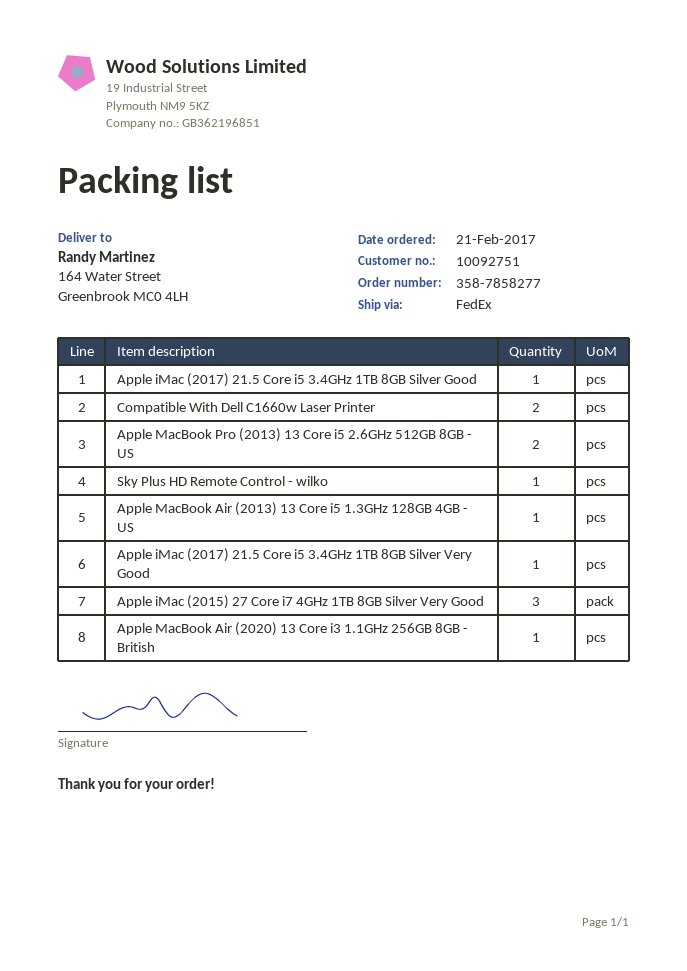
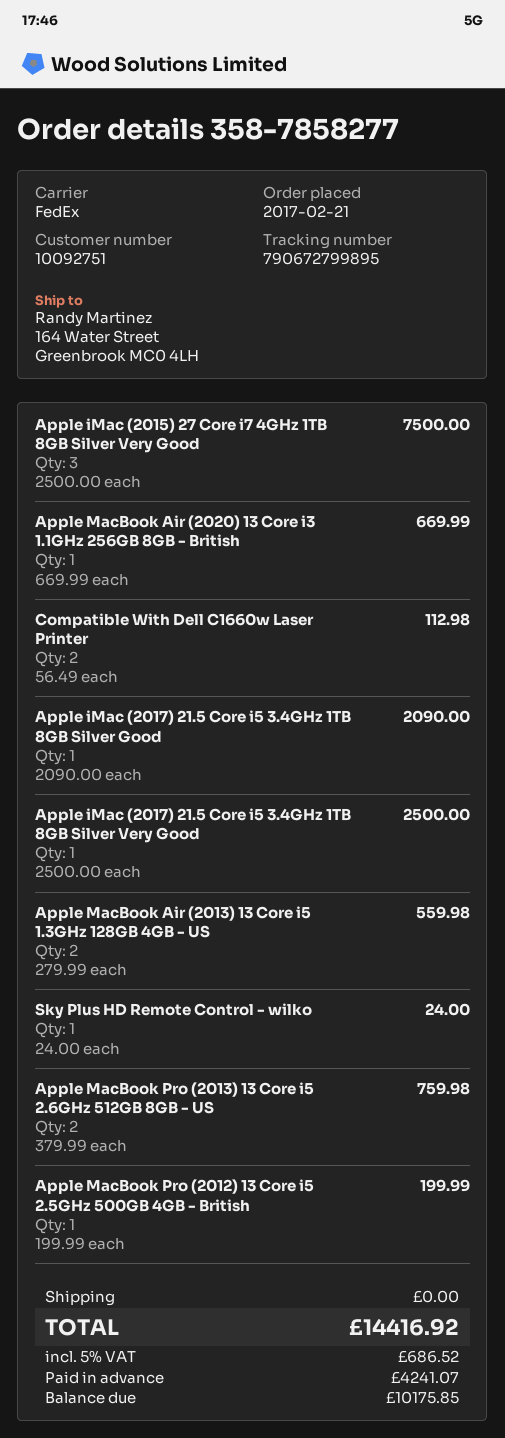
Apple MacBook Air (2013) 13 Core i5 1.3GHz 128GB 4GB - US: 1 -> 2
Apple MacBook Pro (2012) 13 Core i5 2.5GHz 500GB 4GB - British: none -> 1

